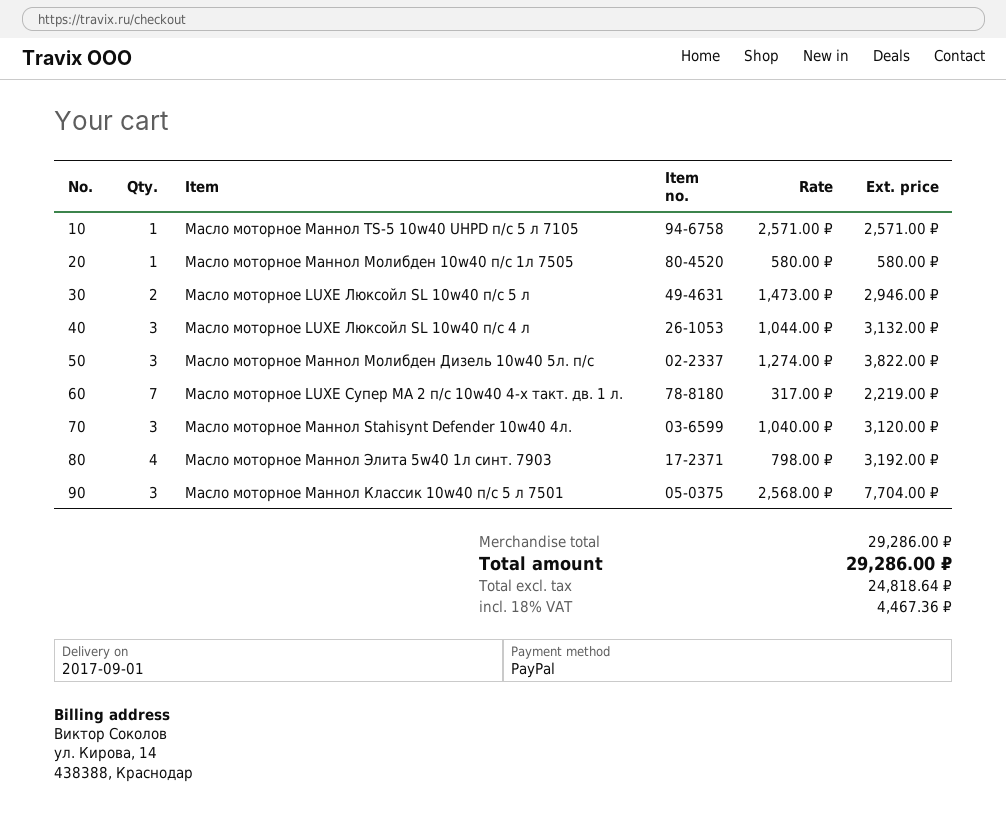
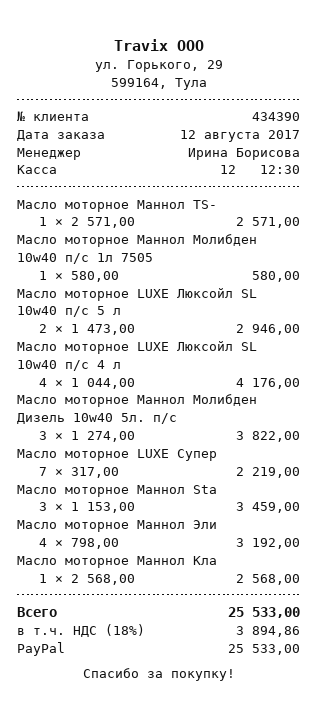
Масло моторное LUXE Люксойл SL 10w40 п/с 4 л: 3 x 1044.00 = 3132.00 -> 4 x 1044.00 = 4176.00
Масло моторное Маннол Stahisynt Defendеr 10w40 4л.: 3 x 1040.00 = 3120.00 -> 3 x 1153.00 = 3459.00
Масло моторное Маннол Классик 10w40 п/с 5 л 7501: 3 x 2568.00 = 7704.00 -> 1 x 2568.00 = 2568.00
tax: 18% = 4467.36 -> 18% = 3894.86
total: 29286.00 -> 25533.00

